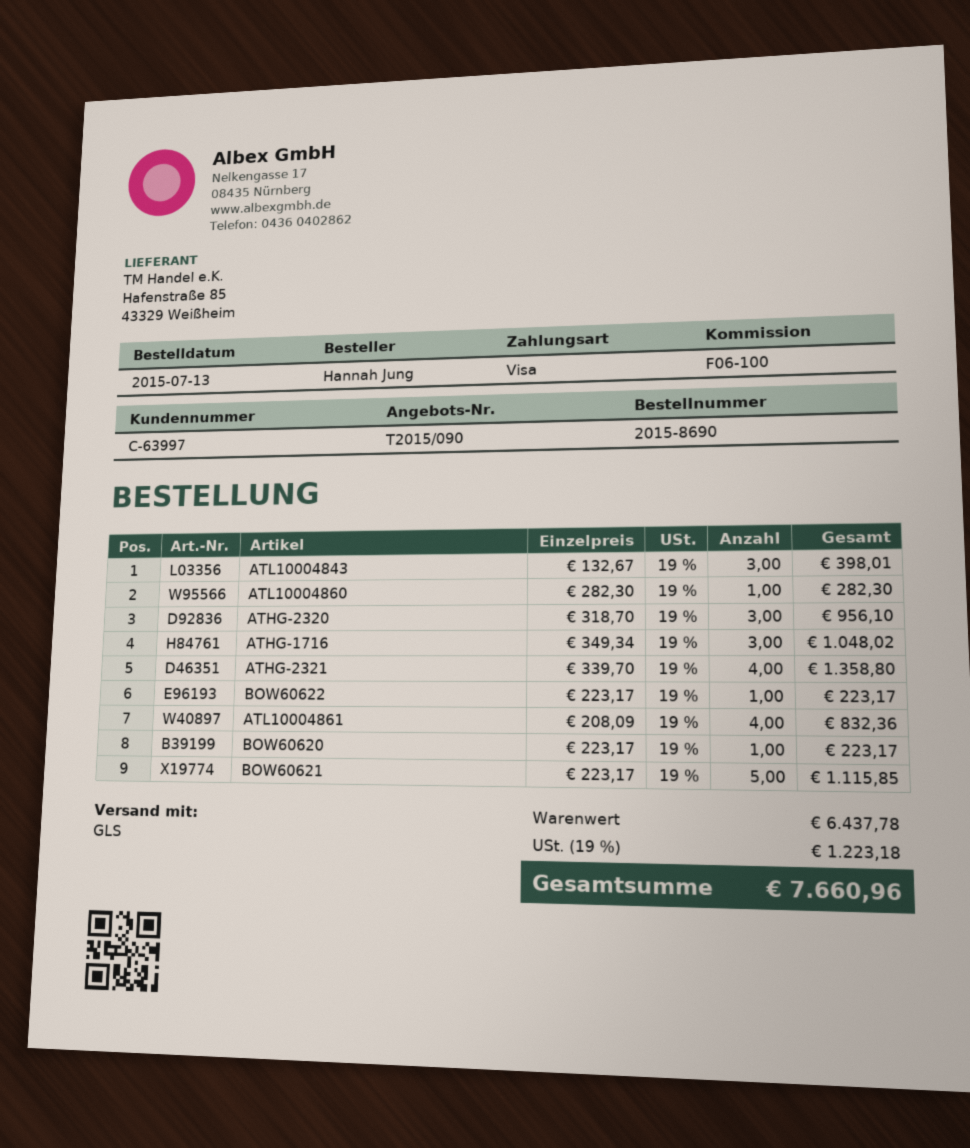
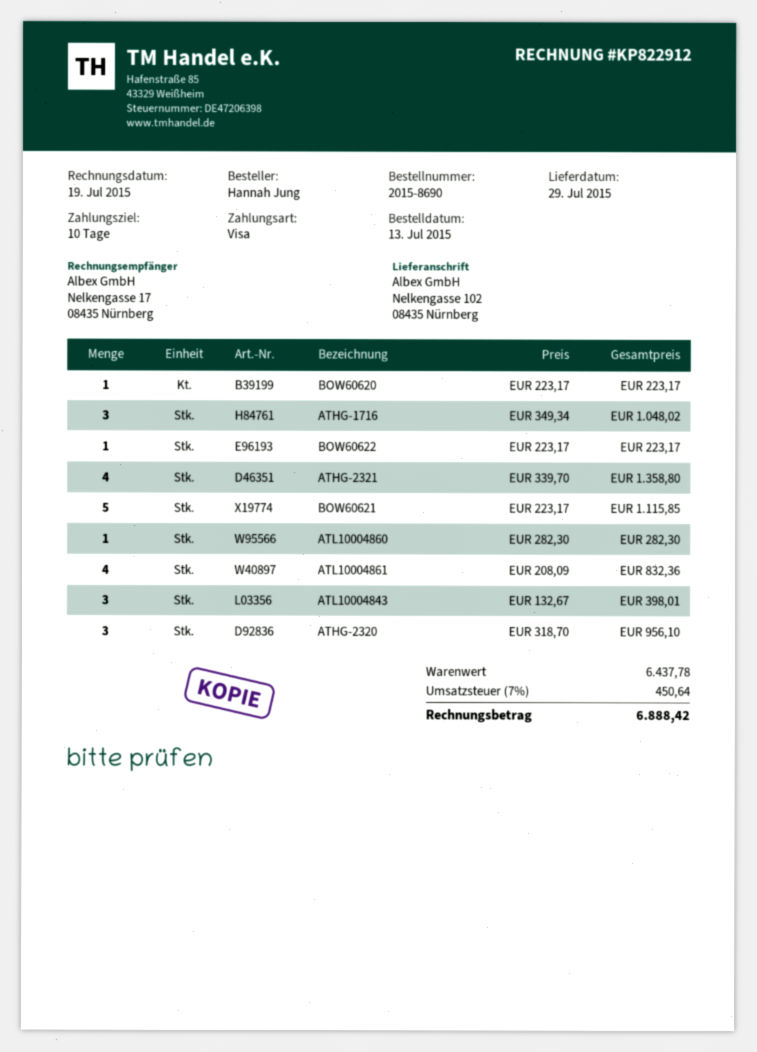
tax: 19% = 1223.18 -> 7% = 450.64
total: 7660.96 -> 6888.42

